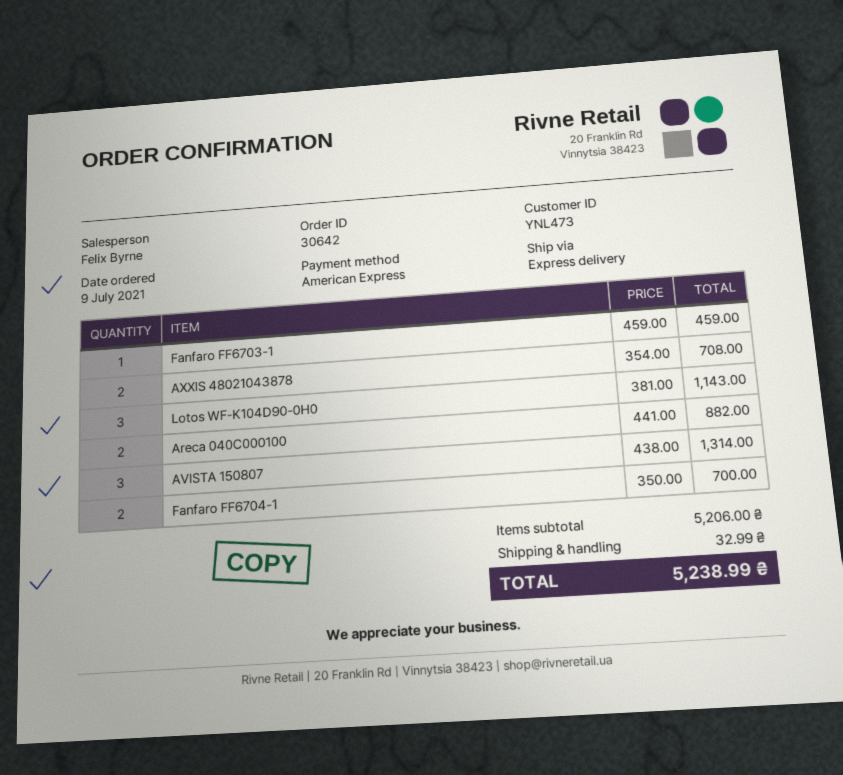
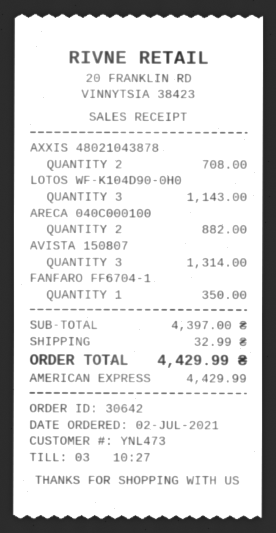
order date: 2021-07-09 -> 2021-07-02
Fanfaro FF6703-1: 1 for 459.00 -> none
Fanfaro FF6704-1: 2 for 700.00 -> 1 for 350.00
subtotal: 5206.00 -> 4397.00
total: 5238.99 -> 4429.99

